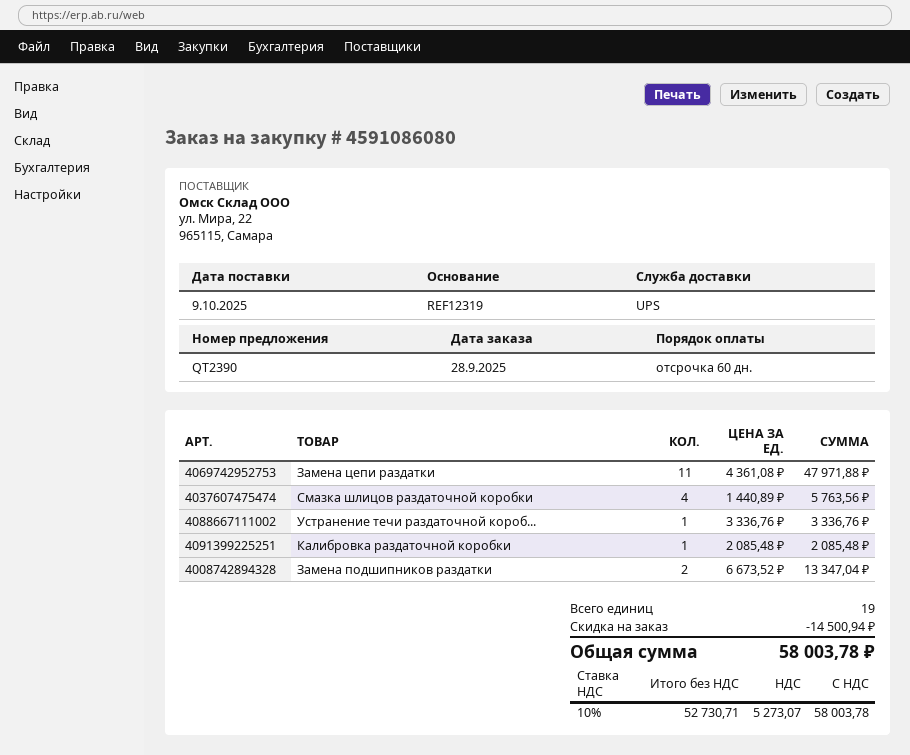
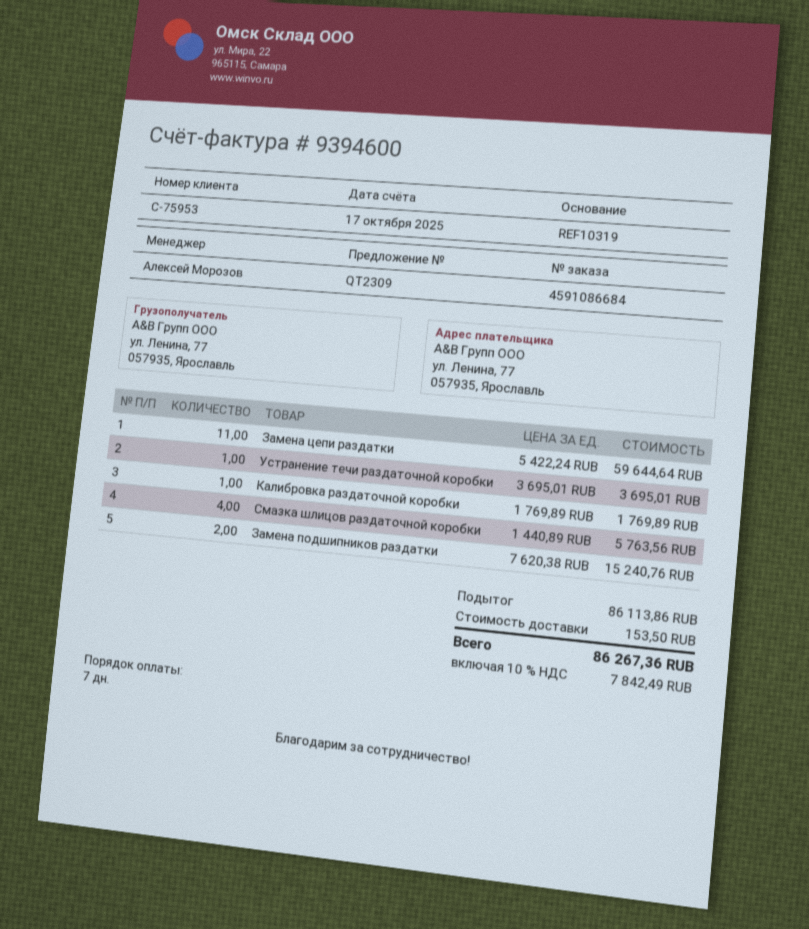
quote number: QT2390 -> QT2309
order number: 4591086080 -> 4591086684
payment terms: 60 days -> 7 days
reference: REF12319 -> REF10319
Замена цепи раздатки: 11 x 4361.08 = 47971.88 -> 11 x 5422.24 = 59644.64
Устранение течи раздаточной короб...: 1 x 3336.76 = 3336.76 -> 1 x 3695.01 = 3695.01
Калибровка раздаточной коробки: 1 x 2085.48 = 2085.48 -> 1 x 1769.89 = 1769.89
Замена подшипников раздатки: 2 x 6673.52 = 13347.04 -> 2 x 7620.38 = 15240.76
discount: 14500.94 -> none
shipping: none -> 153.50
tax: 10% = 5273.07 -> 10% = 7842.49
total: 58003.78 -> 86267.36

